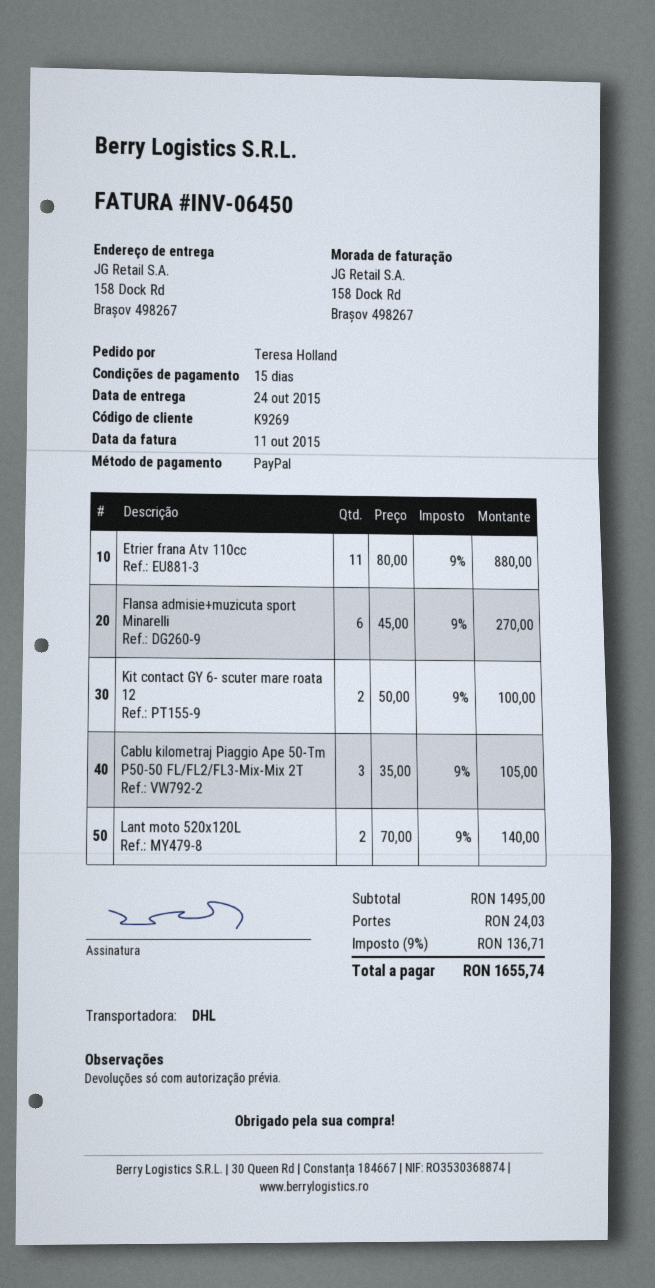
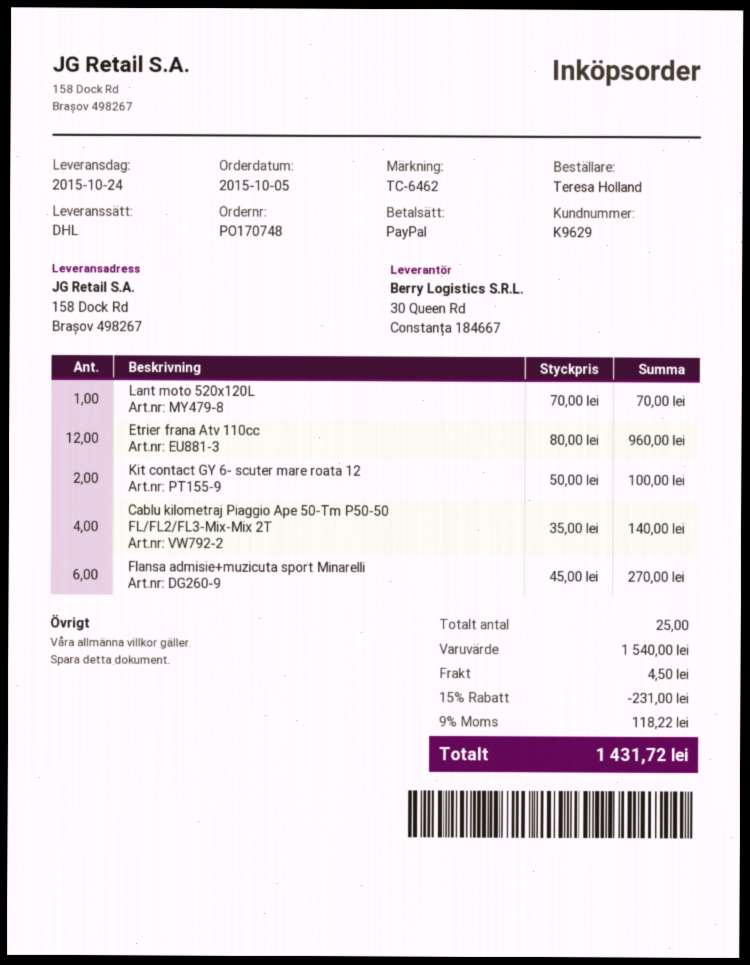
customer number: K9269 -> K9629
Etrier frana Atv 110cc: 11 x 80.00 = 880.00 -> 12 x 80.00 = 960.00
Cablu kilometraj Piaggio Ape 50-Tm P50-50 FL/FL2/FL3-Mix-Mix 2T: 3 x 35.00 = 105.00 -> 4 x 35.00 = 140.00
Lant moto 520x120L: 2 x 70.00 = 140.00 -> 1 x 70.00 = 70.00
subtotal: 1495.00 -> 1540.00
discount: none -> 15% = 231.00
shipping: 24.03 -> 4.50
tax: 9% = 136.71 -> 9% = 118.22
total: 1655.74 -> 1431.72

